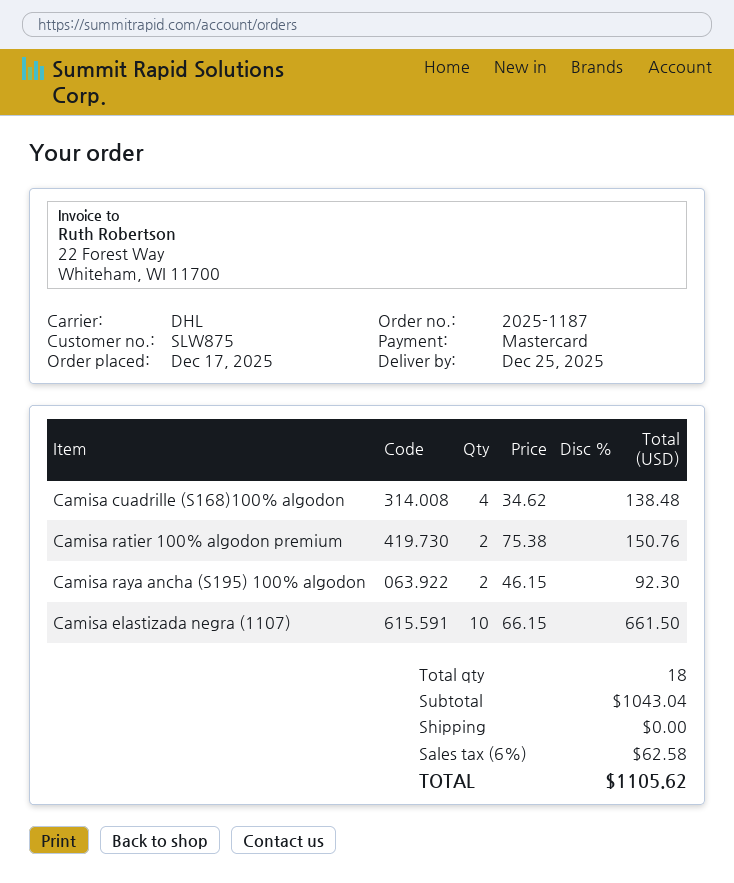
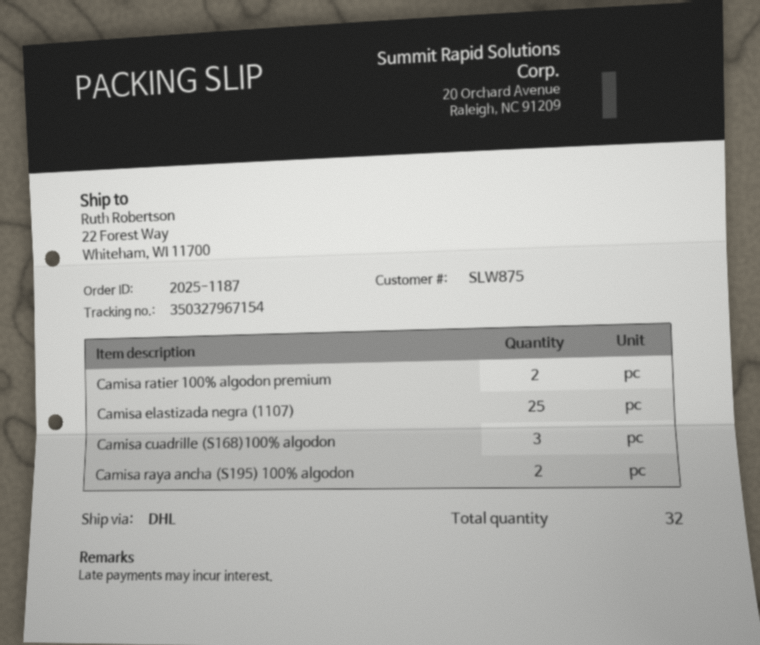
Camisa cuadrille (S168)100% algodon: 4 -> 3
Camisa elastizada negra (1107): 10 -> 25
total quantity: 18 -> 32

